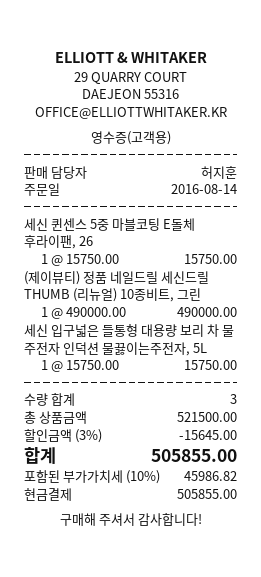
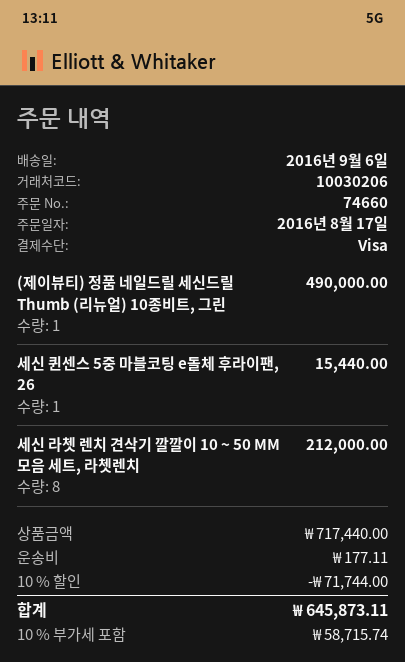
order date: 2016-08-14 -> 2016-08-17
payment method: cash -> Visa
세신 퀸센스 5중 마블코팅 E돌체 후라이팬, 26: 1 for 15750.00 -> 1 for 15440.00
세신 입구넓은 들통형 대용량 보리 차 물 주전자 인덕션 물끓이는주전자, 5L: 1 for 15750.00 -> none
세신 라쳇 렌치 견삭기 깔깔이 10 ~ 50 MM 모음 세트, 라쳇렌치: none -> 8 for 212000.00
subtotal: 521500.00 -> 717440.00
discount: 3% = 15645.00 -> 10% = 71744.00
shipping: none -> 177.11
tax: 10% = 45986.82 -> 10% = 58715.74
total: 505855.00 -> 645873.11

